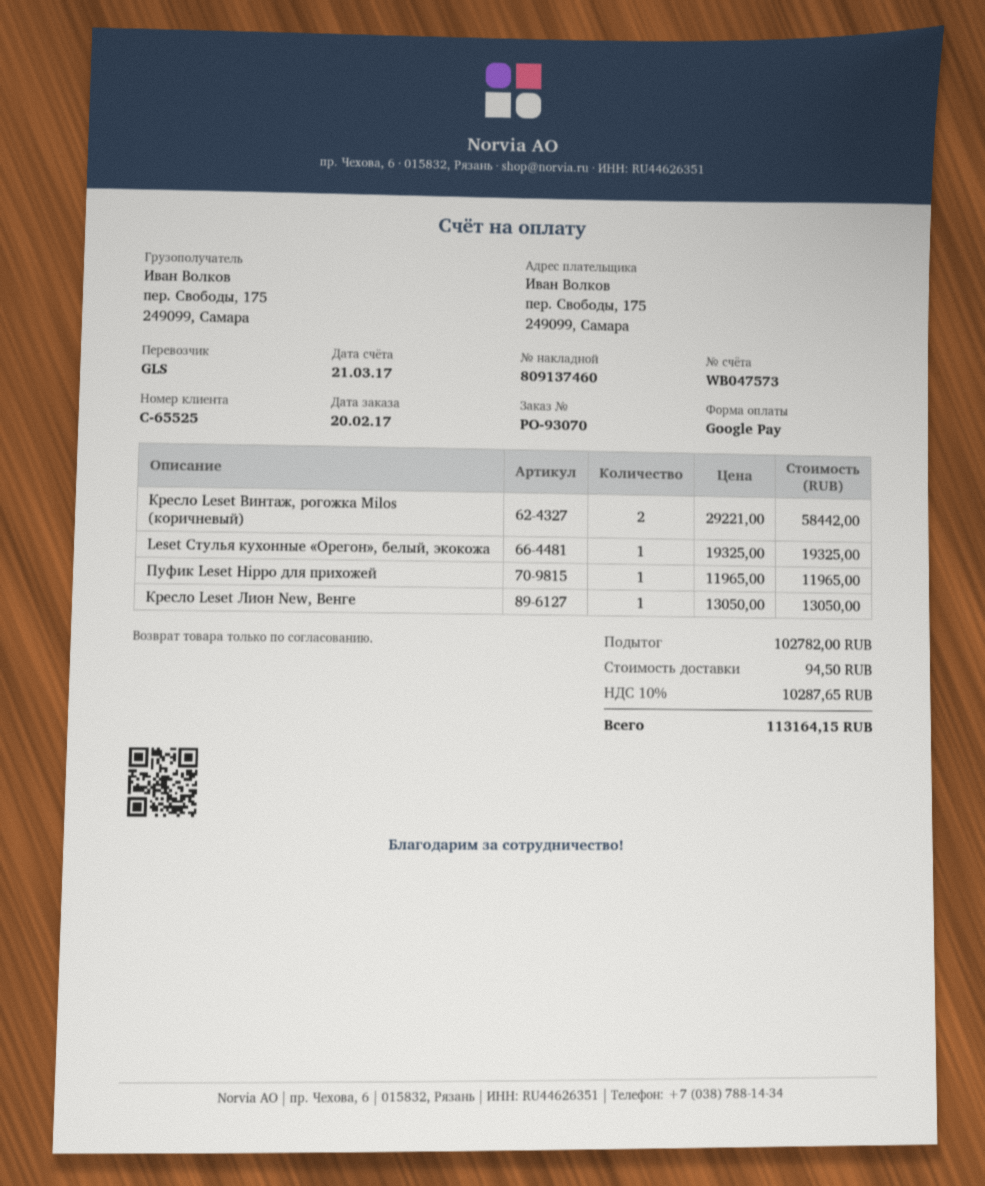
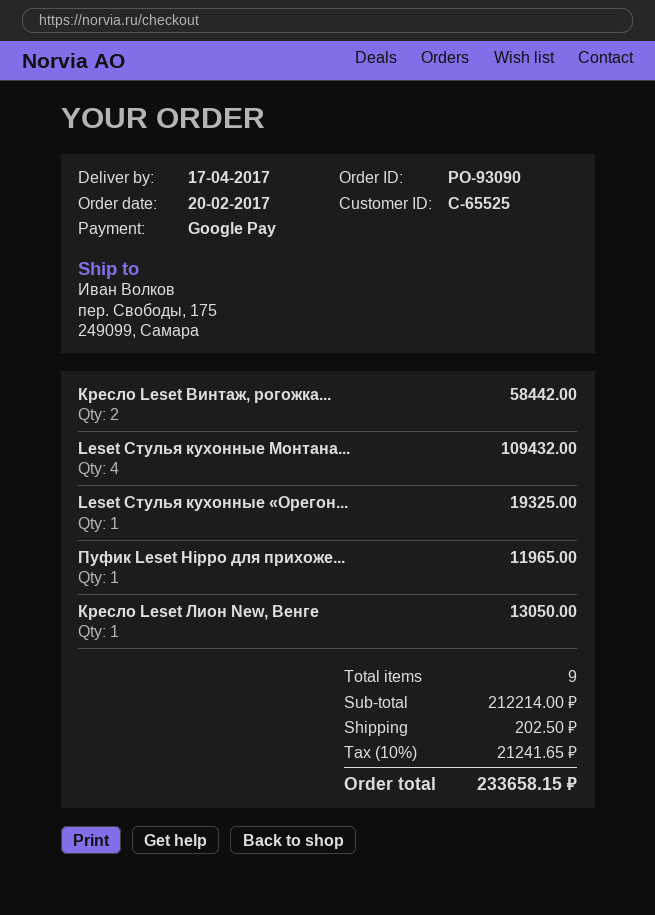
order number: PO-93070 -> PO-93090
Leset Стулья кухонные Монтана...: none -> 4 for 109432.00
subtotal: 102782.00 -> 212214.00
shipping: 94.50 -> 202.50
tax: 10% = 10287.65 -> 10% = 21241.65
total: 113164.15 -> 233658.15

